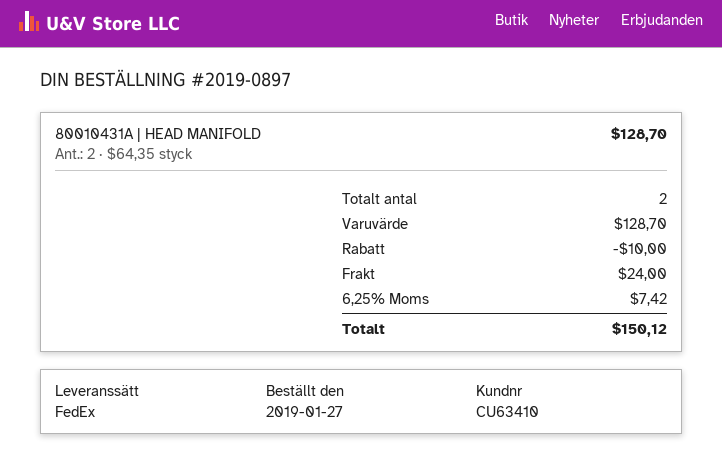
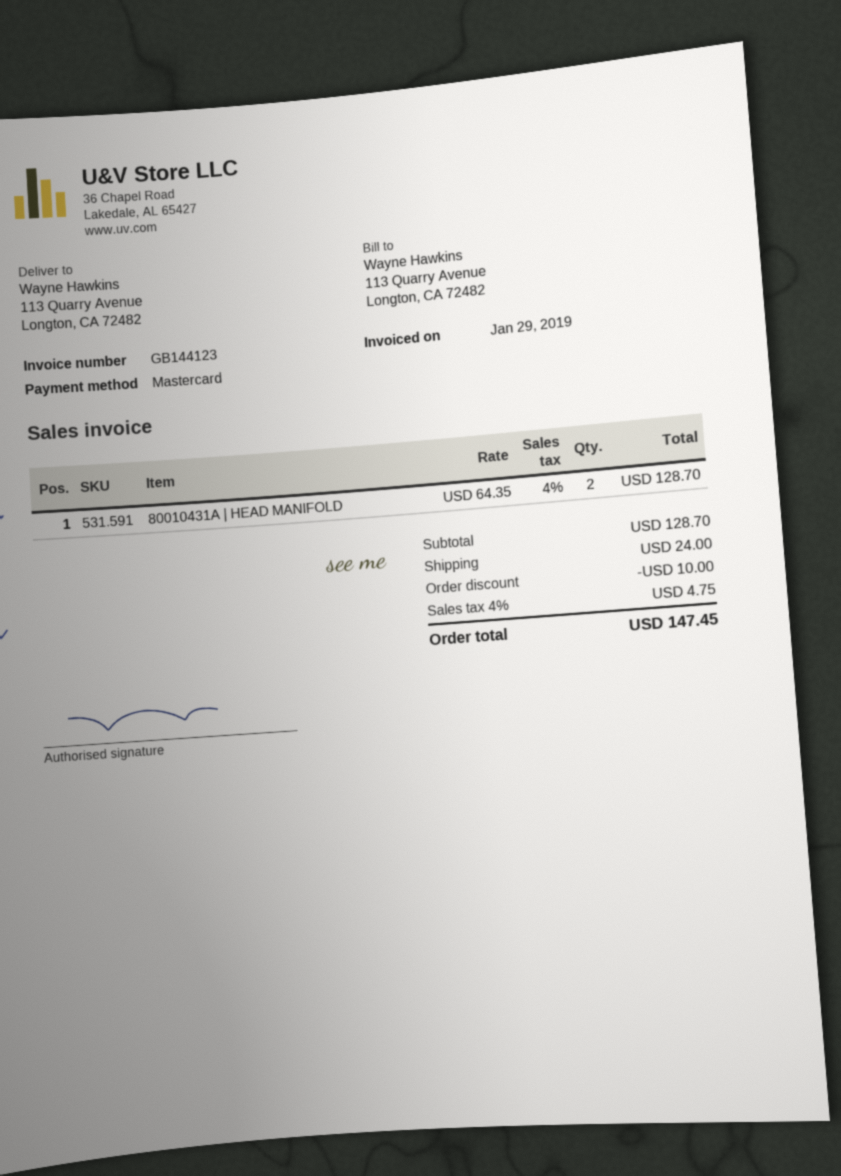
tax: 6.25% = 7.42 -> 4% = 4.75
total: 150.12 -> 147.45

